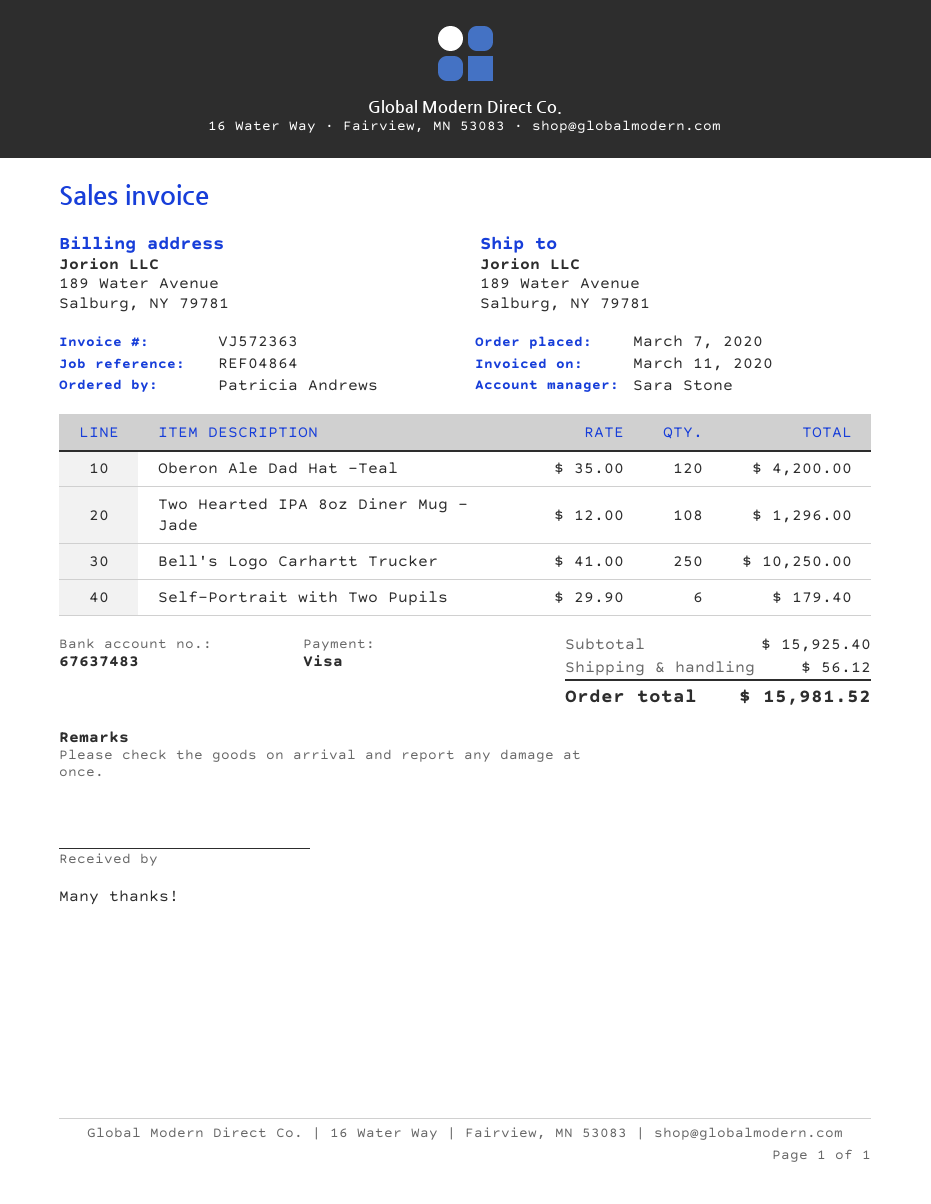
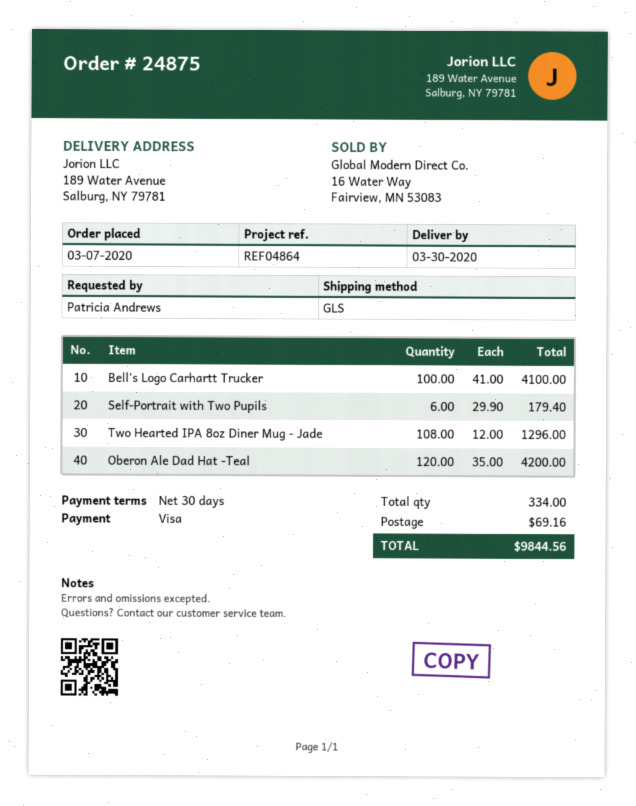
Bell's Logo Carhartt Trucker: 250 x 41.00 = 10250.00 -> 100 x 41.00 = 4100.00
shipping: 56.12 -> 69.16
total: 15981.52 -> 9844.56

